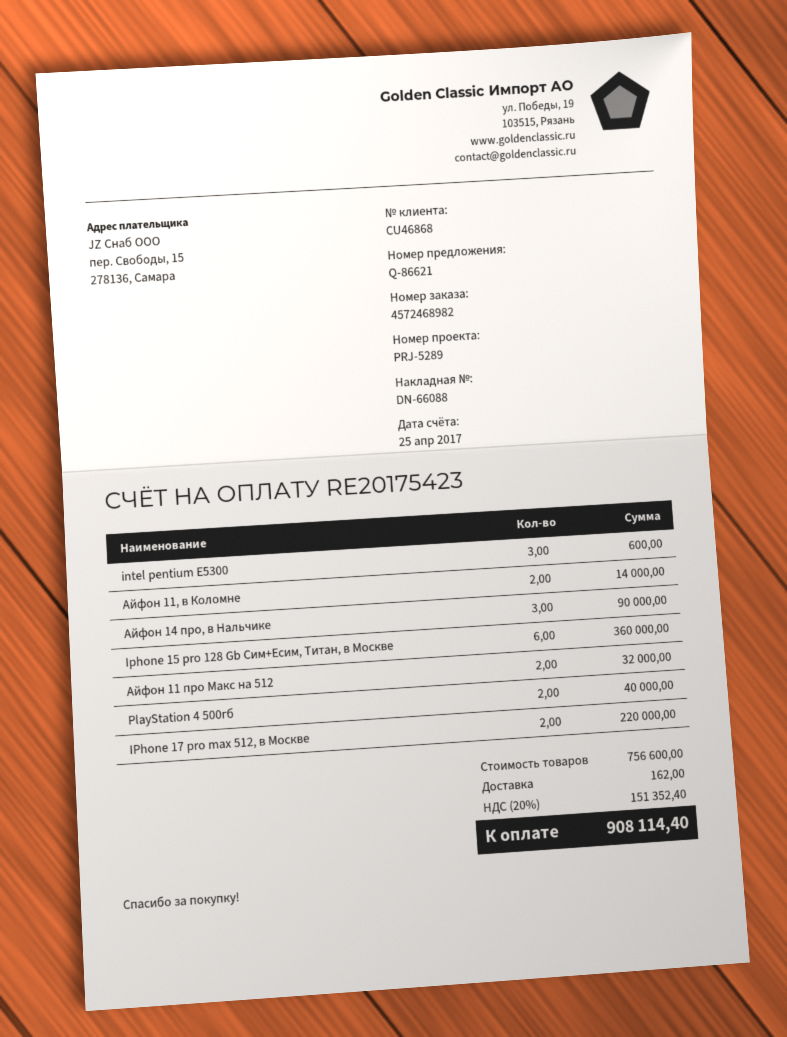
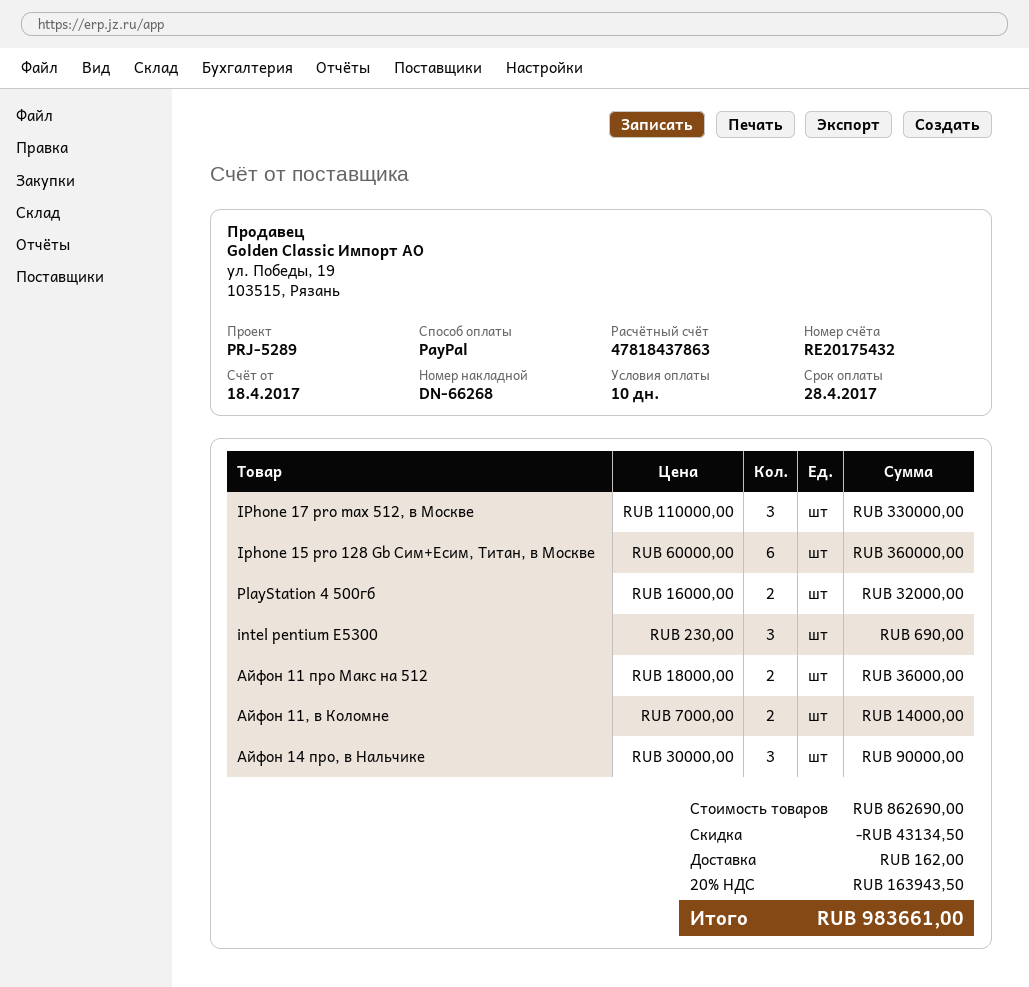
delivery note number: DN-66088 -> DN-66268
invoice number: RE20175423 -> RE20175432
invoice date: 2017-04-25 -> 2017-04-18
intel pentium E5300: 3 for 600.00 -> 3 for 690.00
Айфон 11 про Макс на 512: 2 for 32000.00 -> 2 for 36000.00
PlayStation 4 500гб: 2 for 40000.00 -> 2 for 32000.00
IPhone 17 pro max 512, в Москве: 2 for 220000.00 -> 3 for 330000.00
subtotal: 756600.00 -> 862690.00
discount: none -> 43134.50
tax: 20% = 151352.40 -> 20% = 163943.50
total: 908114.40 -> 983661.00

